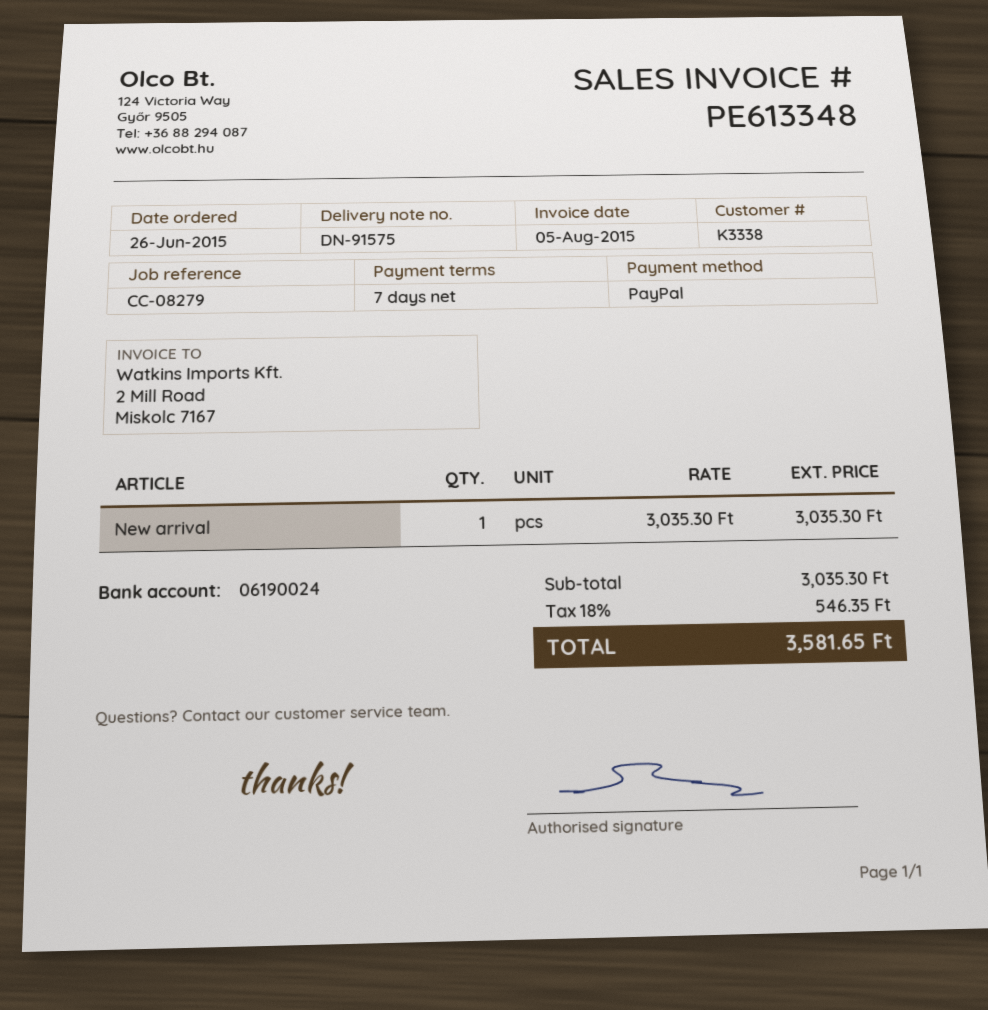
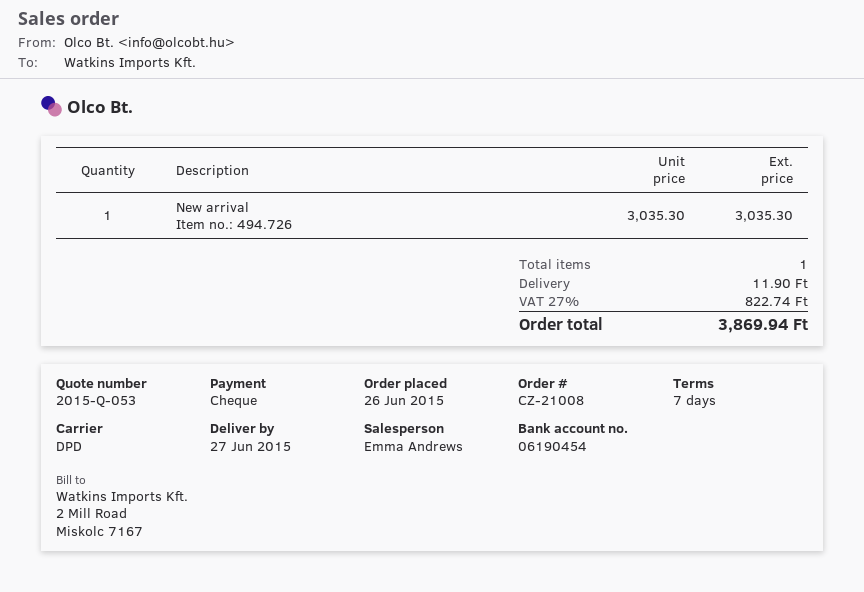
payment method: PayPal -> cheque
bank account: 06190024 -> 06190454
shipping: none -> 11.90
tax: 18% = 546.35 -> 27% = 822.74
total: 3581.65 -> 3869.94

